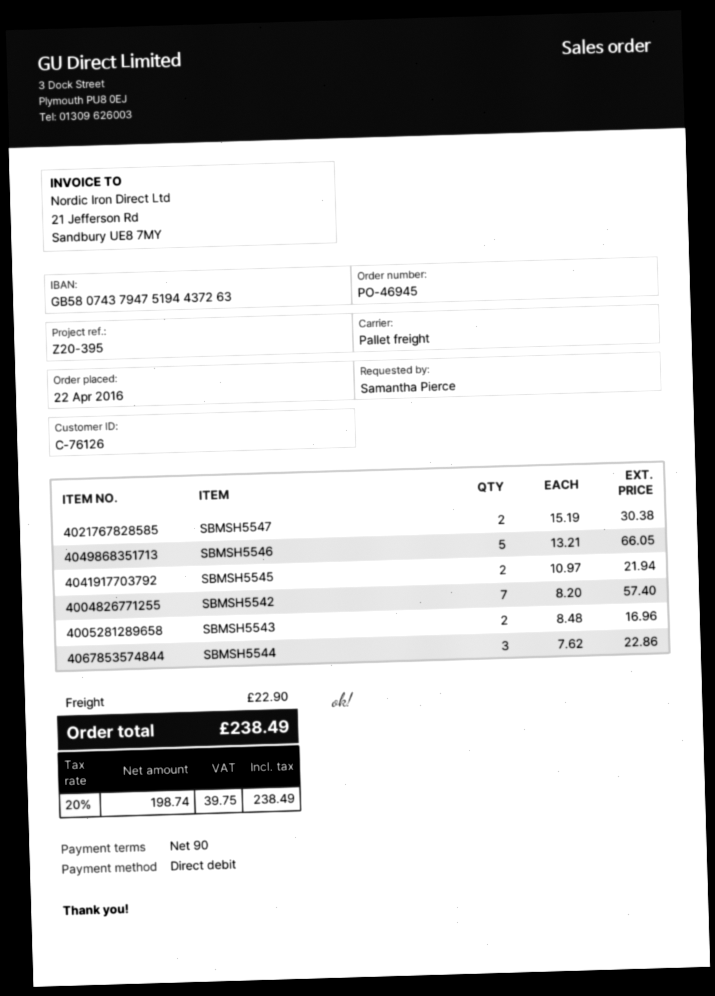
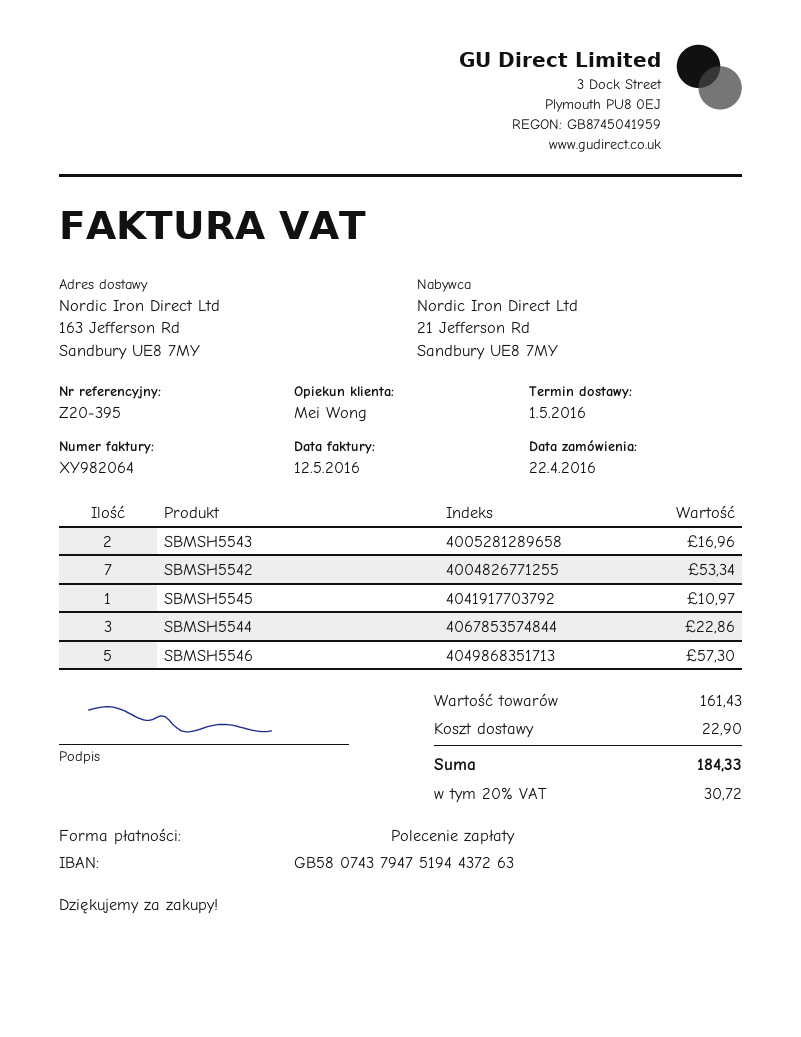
SBMSH5547: 2 for 30.38 -> none
SBMSH5546: 5 for 66.05 -> 5 for 57.30
SBMSH5545: 2 for 21.94 -> 1 for 10.97
SBMSH5542: 7 for 57.40 -> 7 for 53.34
tax: 20% = 39.75 -> 20% = 30.72
total: 238.49 -> 184.33

